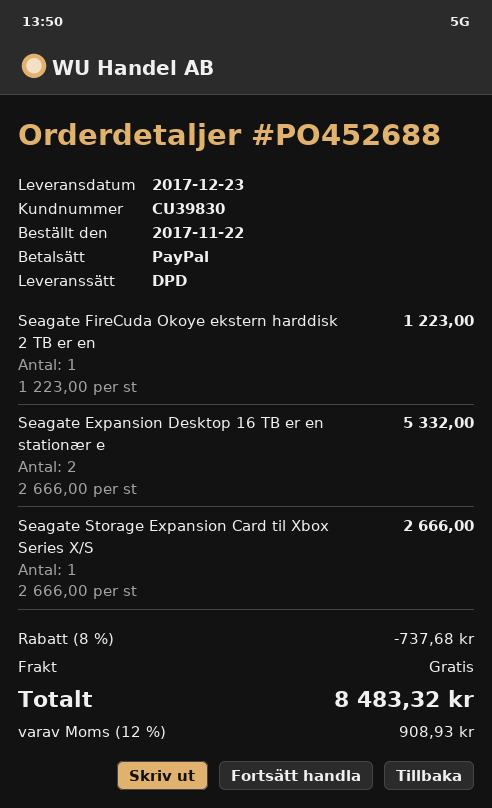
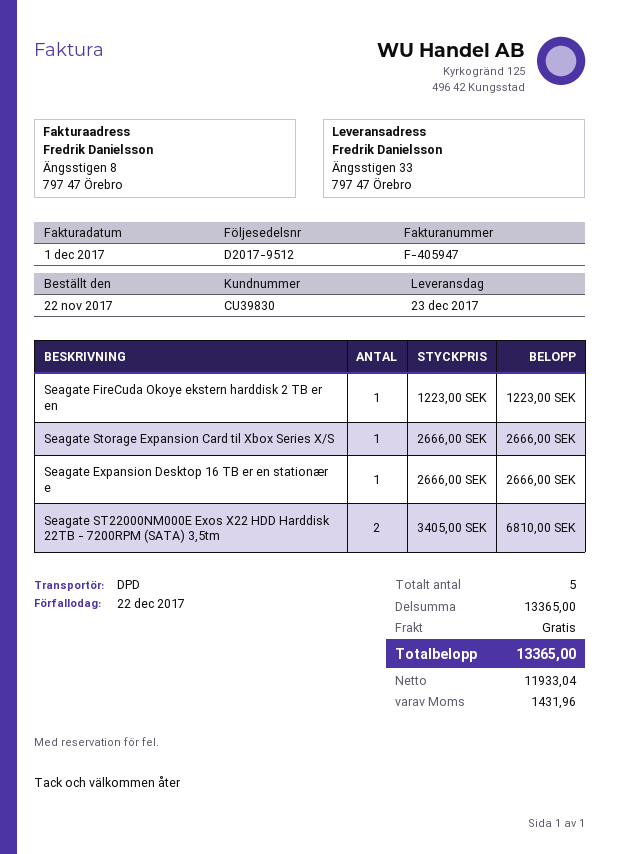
Seagate Expansion Desktop 16 TB er en stationær e: 2 x 2666.00 = 5332.00 -> 1 x 2666.00 = 2666.00
Seagate ST22000NM000E Exos X22 HDD Harddisk 22TB - 7200RPM (SATA) 3,5tm: none -> 2 x 3405.00 = 6810.00
discount: 8% = 737.68 -> none
tax: 908.93 -> 1431.96
total: 8483.32 -> 13365.00

